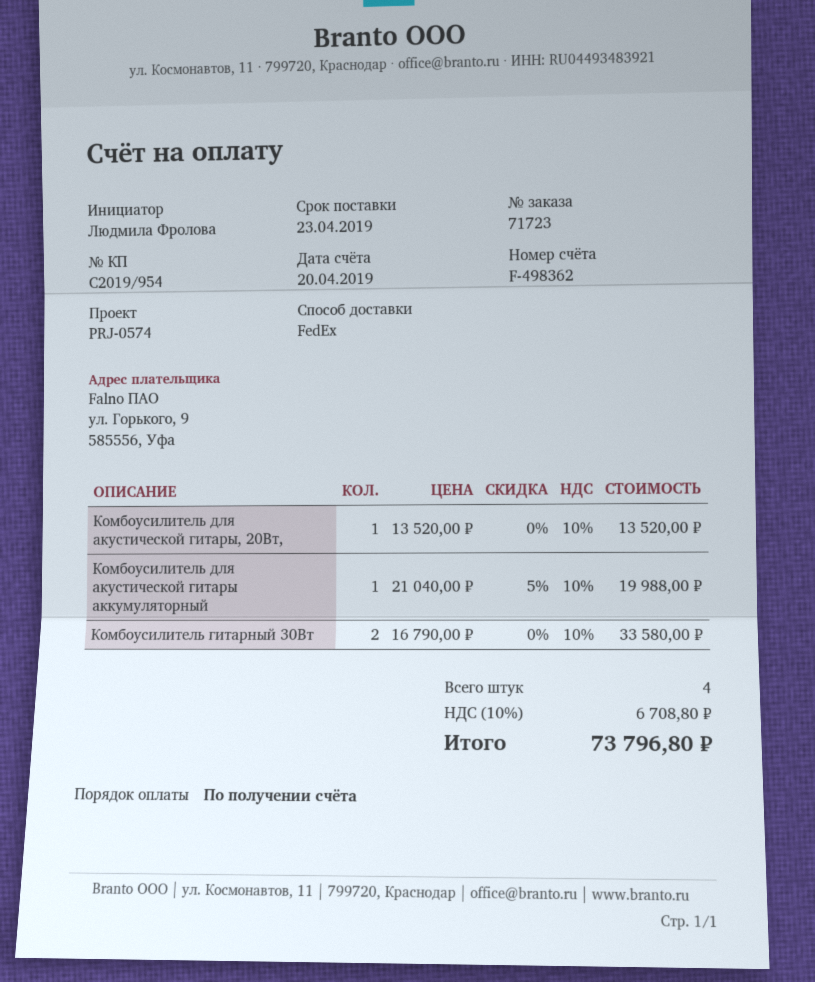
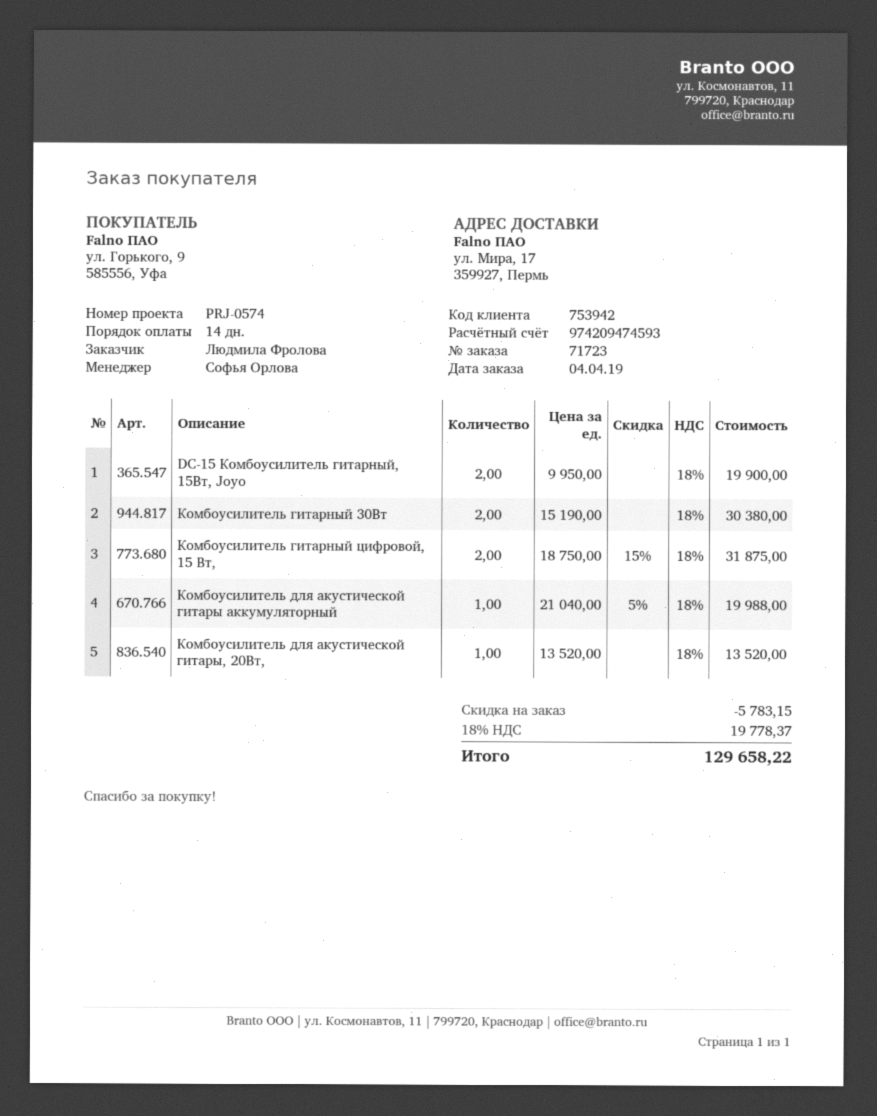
payment terms: on receipt -> 14 days
Комбоусилитель гитарный 30Вт: 2 x 16790.00 = 33580.00 -> 2 x 15190.00 = 30380.00
DC-15 Комбоусилитель гитарный, 15Вт, Joyo: none -> 2 x 9950.00 = 19900.00
Комбоусилитель гитарный цифровой, 15 Вт,: none -> 2 x 18750.00 - 15% = 31875.00
discount: none -> 5783.15
tax: 10% = 6708.80 -> 18% = 19778.37
total: 73796.80 -> 129658.22

